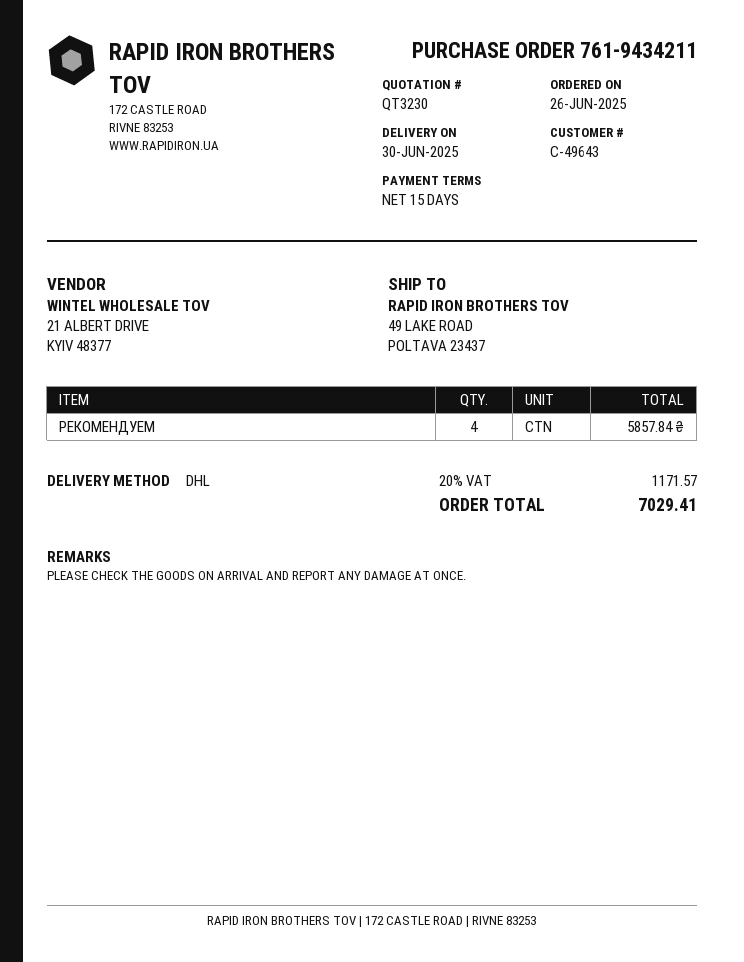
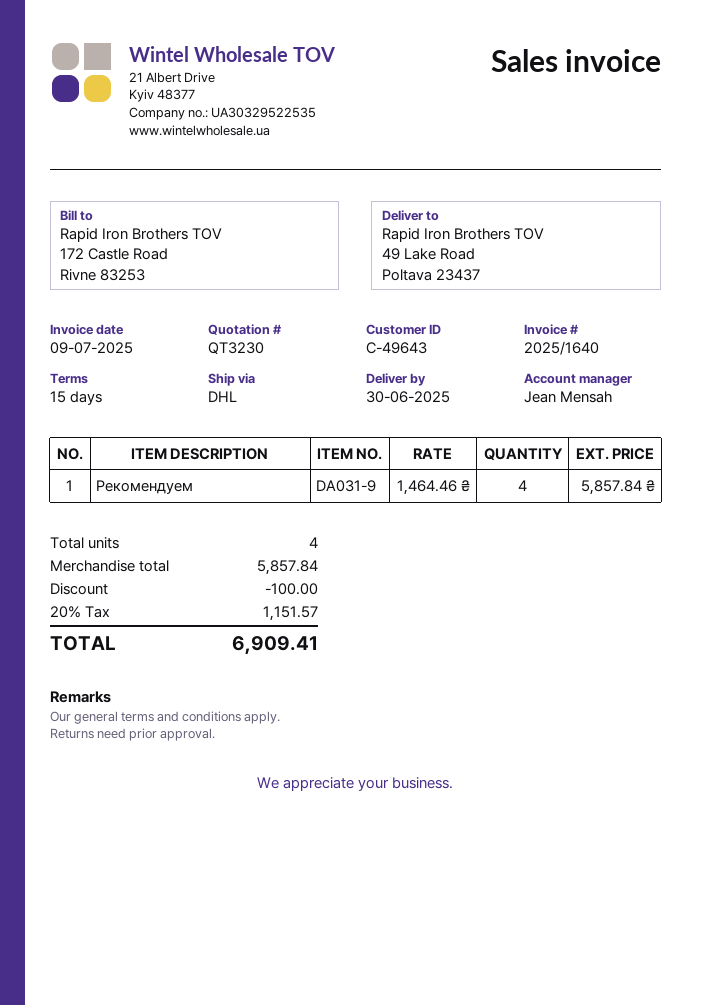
discount: none -> 100.00
tax: 20% = 1171.57 -> 20% = 1151.57
total: 7029.41 -> 6909.41

